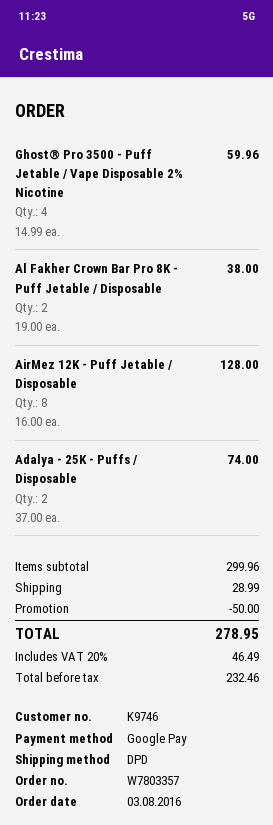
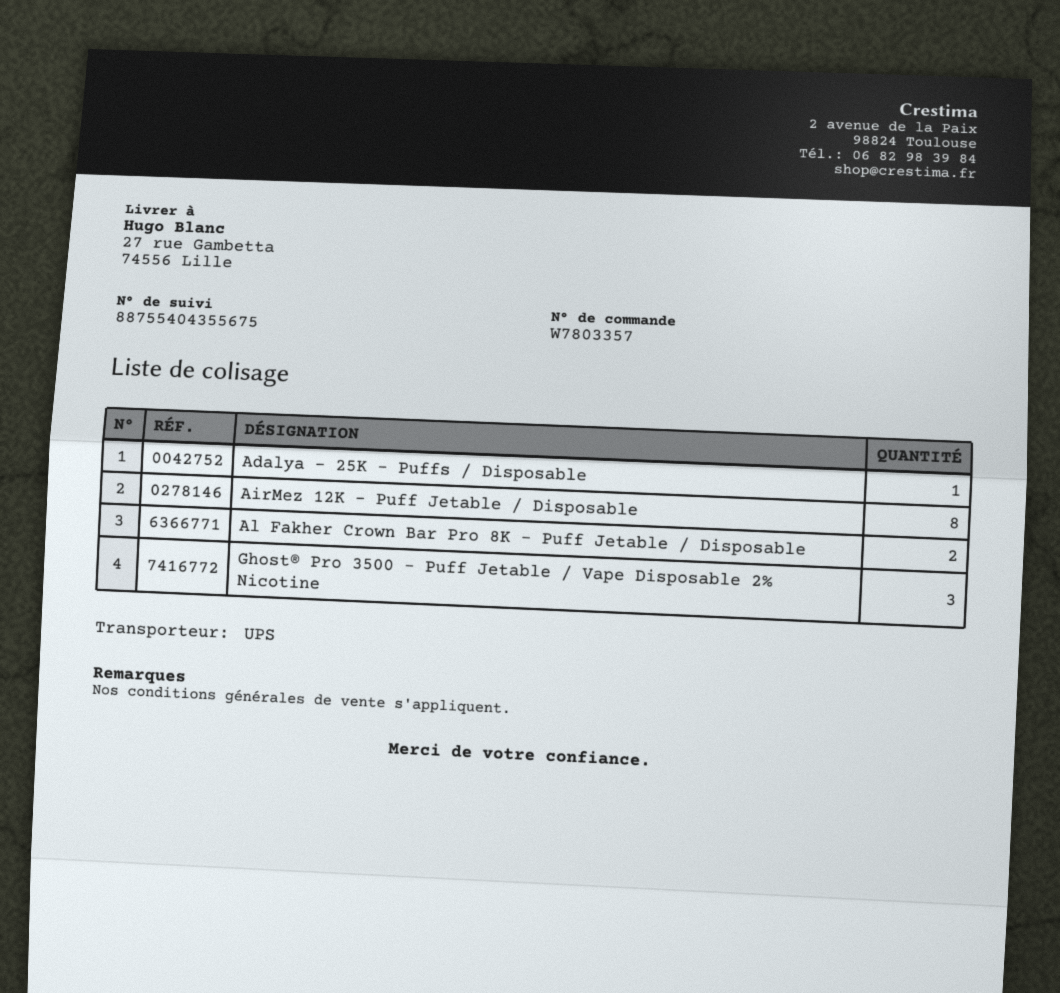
shipping method: DPD -> UPS
Ghost® Pro 3500 - Puff Jetable / Vape Disposable 2% Nicotine: 4 -> 3
Adalya - 25K - Puffs / Disposable: 2 -> 1

